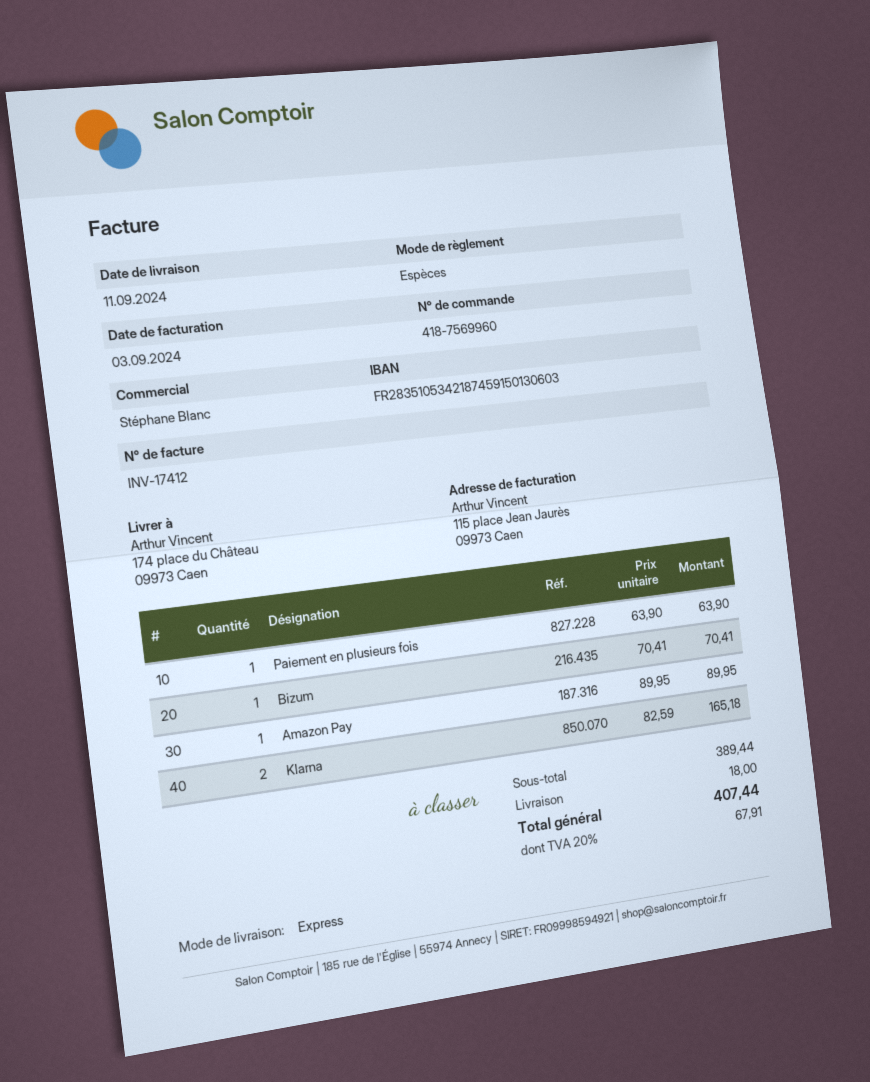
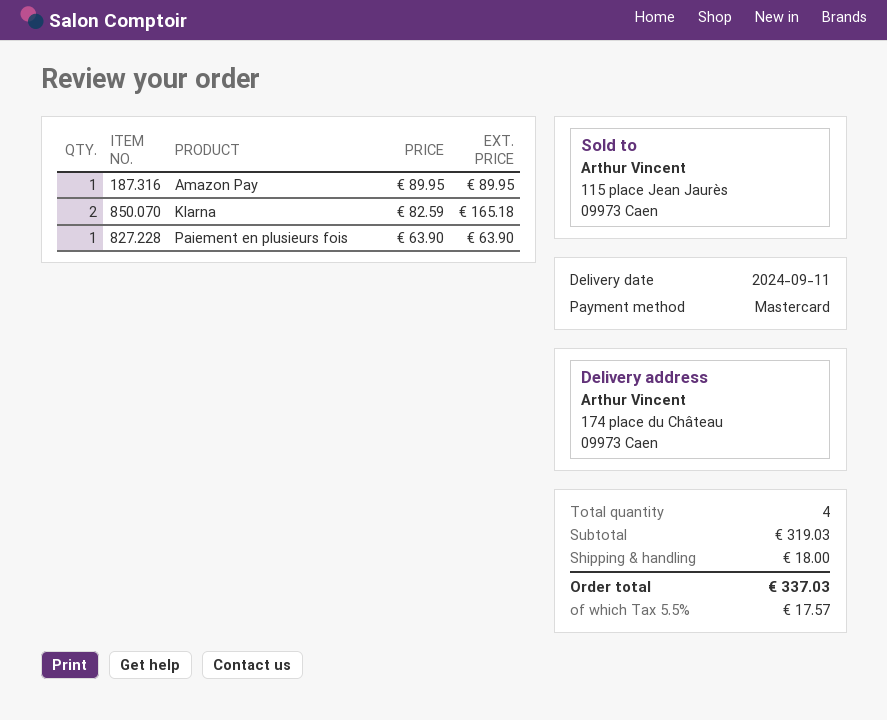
payment method: cash -> Mastercard
Bizum: 1 x 70.41 = 70.41 -> none
subtotal: 389.44 -> 319.03
tax: 20% = 67.91 -> 5.5% = 17.57
total: 407.44 -> 337.03

